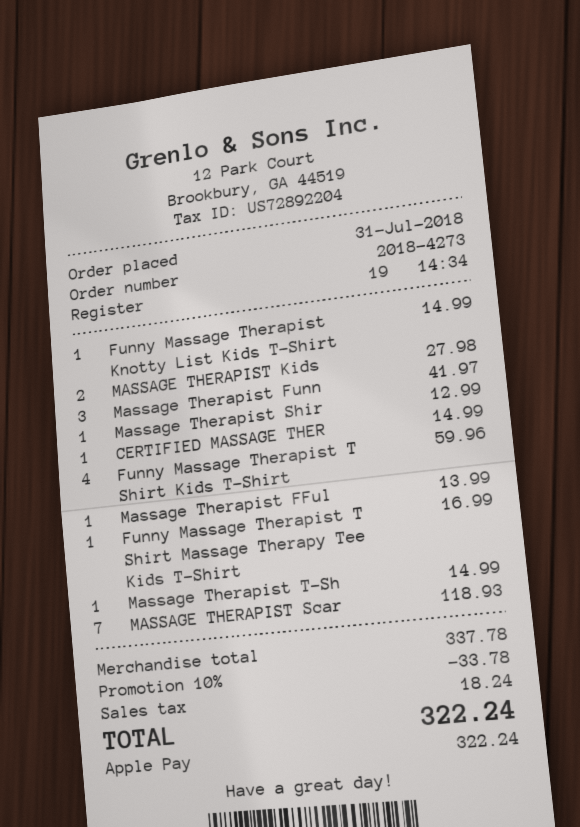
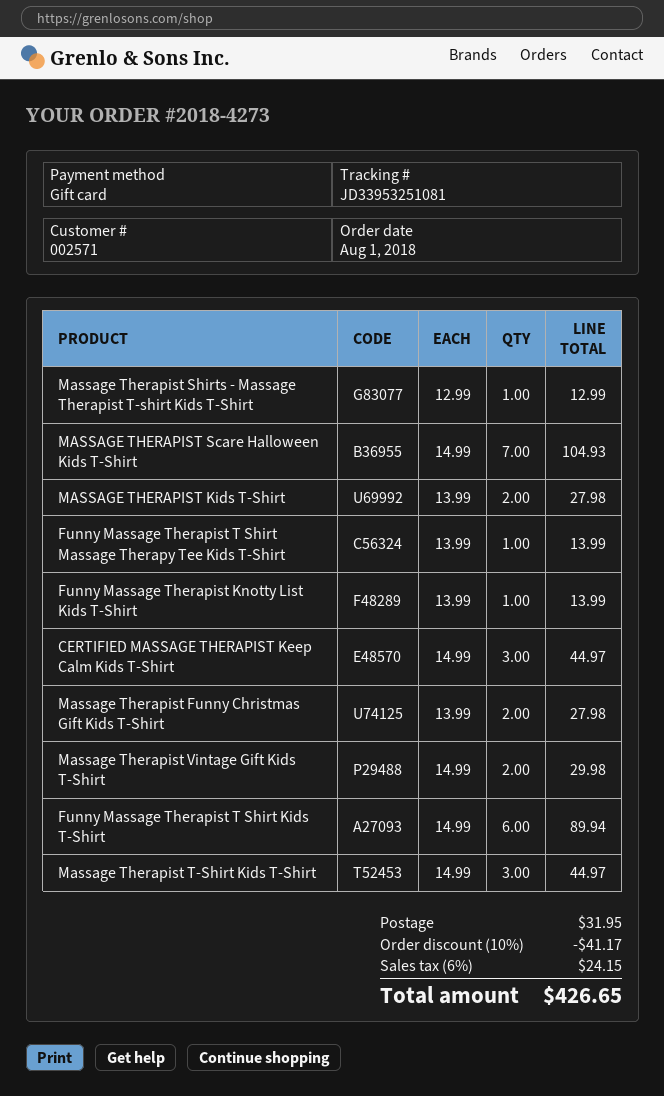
order date: 2018-07-31 -> 2018-08-01
payment method: Apple Pay -> gift card
Funny Massage Therapist Knotty List Kids T-Shirt: 1 for 14.99 -> 1 for 13.99
Massage Therapist Funn: 3 for 41.97 -> 2 for 27.98
CERTIFIED MASSAGE THER: 1 for 14.99 -> 3 for 44.97
Funny Massage Therapist T Shirt Kids T-Shirt: 4 for 59.96 -> 6 for 89.94
Massage Therapist FFul: 1 for 13.99 -> none
Funny Massage Therapist T Shirt Massage Therapy Tee Kids T-Shirt: 1 for 16.99 -> 1 for 13.99
Massage Therapist T-Sh: 1 for 14.99 -> 3 for 44.97
MASSAGE THERAPIST Scar: 7 for 118.93 -> 7 for 104.93
Massage Therapist Vintage Gift Kids T-Shirt: none -> 2 for 29.98
discount: 10% = 33.78 -> 10% = 41.17
shipping: none -> 31.95
tax: 18.24 -> 24.15
total: 322.24 -> 426.65

